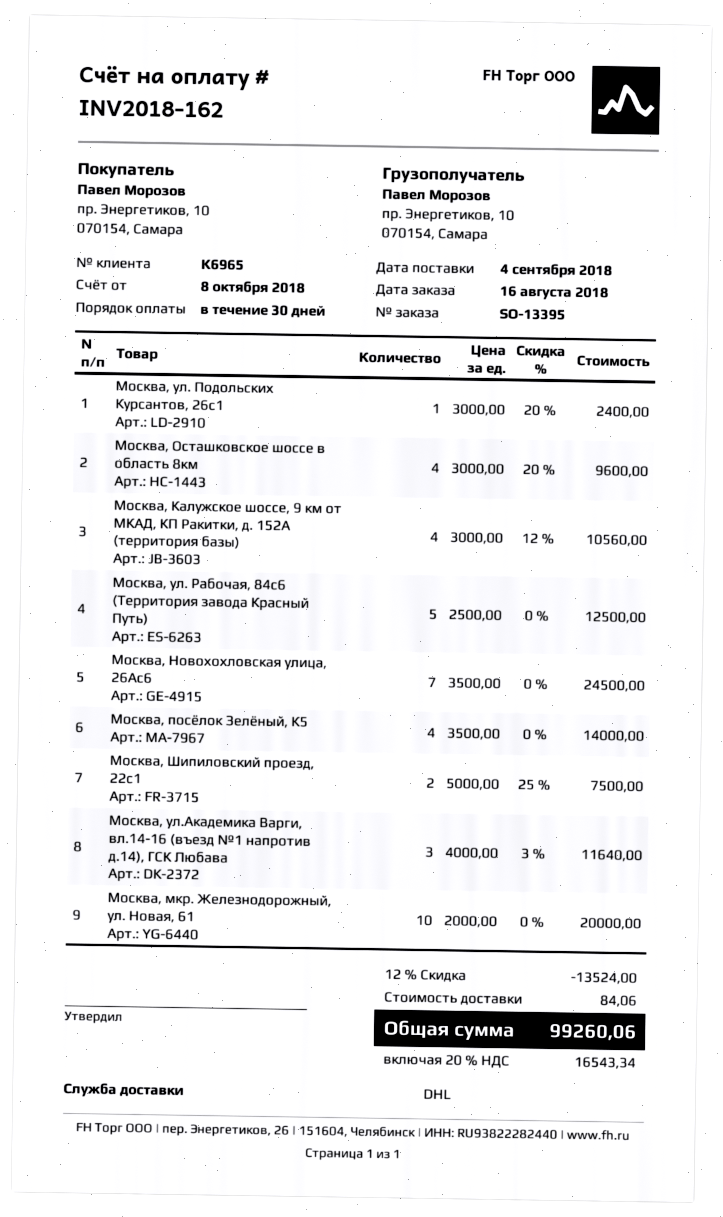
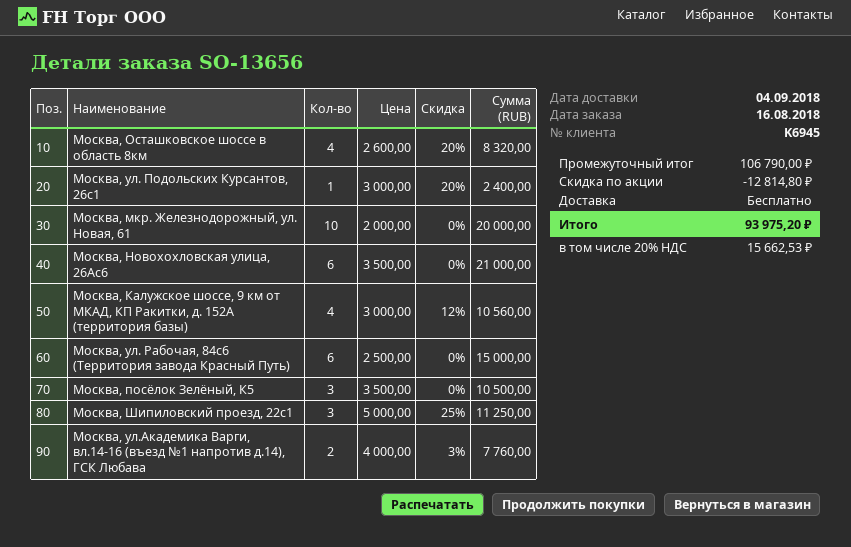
order number: SO-13395 -> SO-13656
customer number: K6965 -> K6945
Москва, Осташковское шоссе в область 8км: 4 x 3000.00 - 20% = 9600.00 -> 4 x 2600.00 - 20% = 8320.00
Москва, ул. Рабочая, 84с6 (Территория завода Красный Путь): 5 x 2500.00 = 12500.00 -> 6 x 2500.00 = 15000.00
Москва, Новохохловская улица, 26Ас6: 7 x 3500.00 = 24500.00 -> 6 x 3500.00 = 21000.00
Москва, посёлок Зелёный, К5: 4 x 3500.00 = 14000.00 -> 3 x 3500.00 = 10500.00
Москва, Шипиловский проезд, 22с1: 2 x 5000.00 - 25% = 7500.00 -> 3 x 5000.00 - 25% = 11250.00
Москва, ул.Академика Варги, вл.14-16 (въезд №1 напротив д.14), ГСК Любава: 3 x 4000.00 - 3% = 11640.00 -> 2 x 4000.00 - 3% = 7760.00
discount: 13524.00 -> 12814.80
shipping: 84.06 -> 0.00
tax: 20% = 16543.34 -> 20% = 15662.53
total: 99260.06 -> 93975.20

